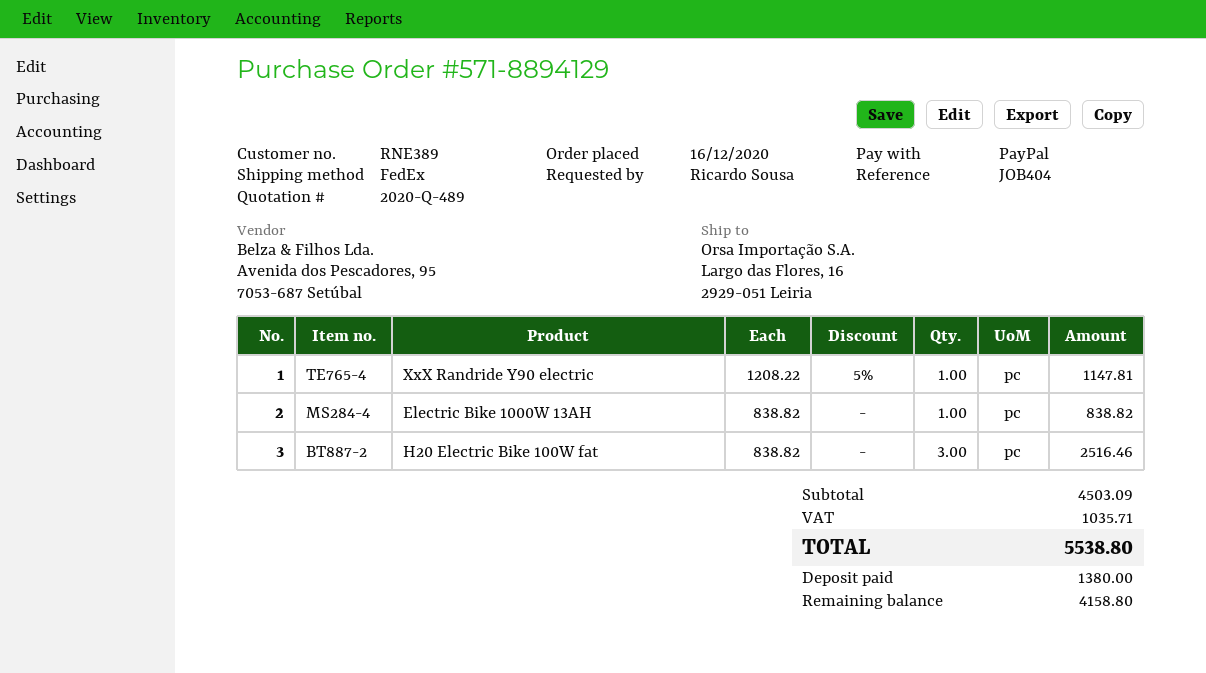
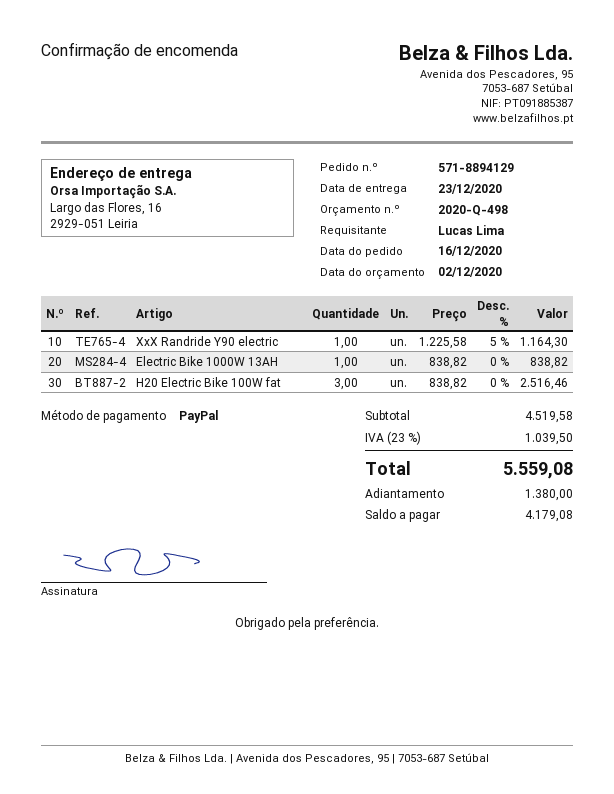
quote number: 2020-Q-489 -> 2020-Q-498
ordered by: Ricardo Sousa -> Lucas Lima
XxX Randride Y90 electric: 1 x 1208.22 - 5% = 1147.81 -> 1 x 1225.58 - 5% = 1164.30
subtotal: 4503.09 -> 4519.58
tax: 1035.71 -> 1039.50
total: 5538.80 -> 5559.08
balance: 4158.80 -> 4179.08

